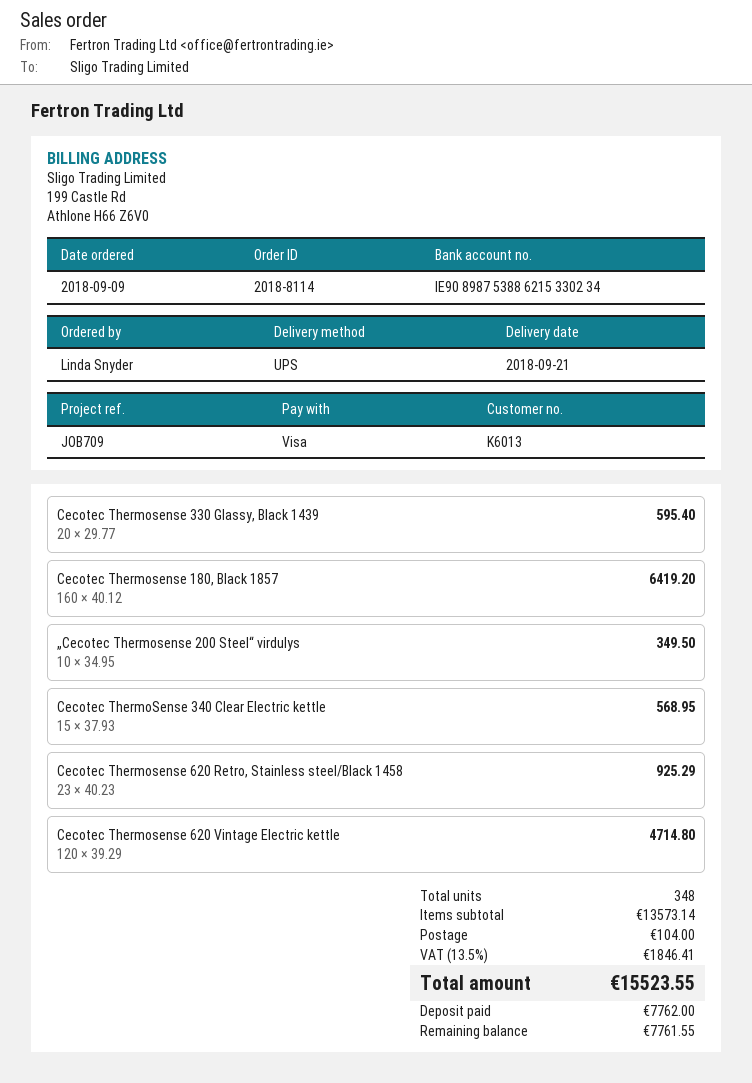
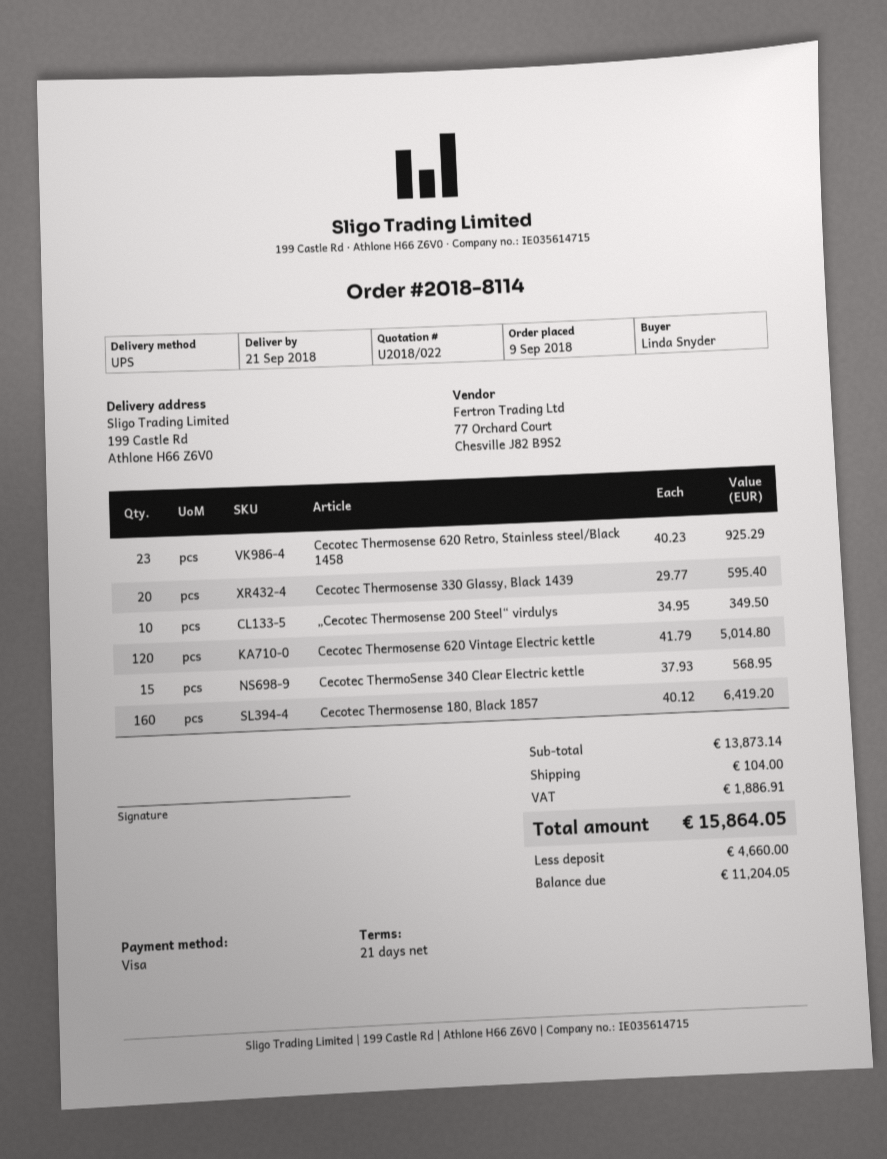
Cecotec Thermosense 620 Vintage Electric kettle: 120 x 39.29 = 4714.80 -> 120 x 41.79 = 5014.80
subtotal: 13573.14 -> 13873.14
tax: 1846.41 -> 1886.91
total: 15523.55 -> 15864.05
deposit: 7762.00 -> 4660.00
balance: 7761.55 -> 11204.05

